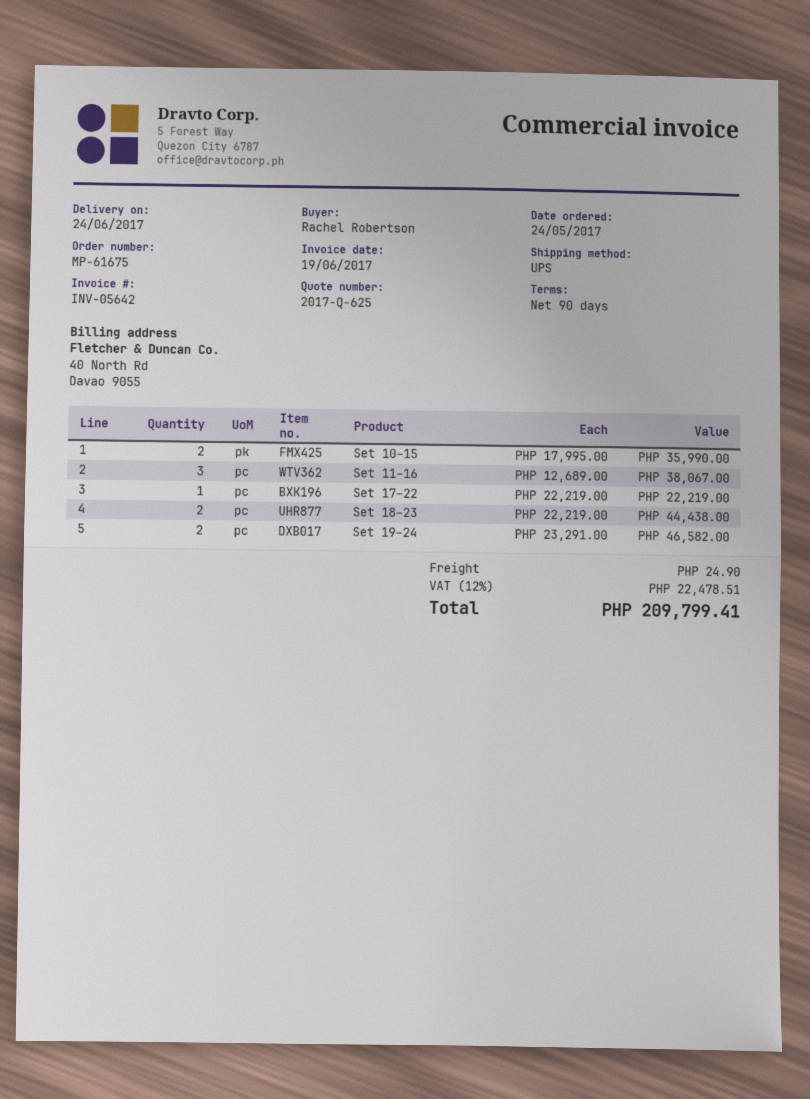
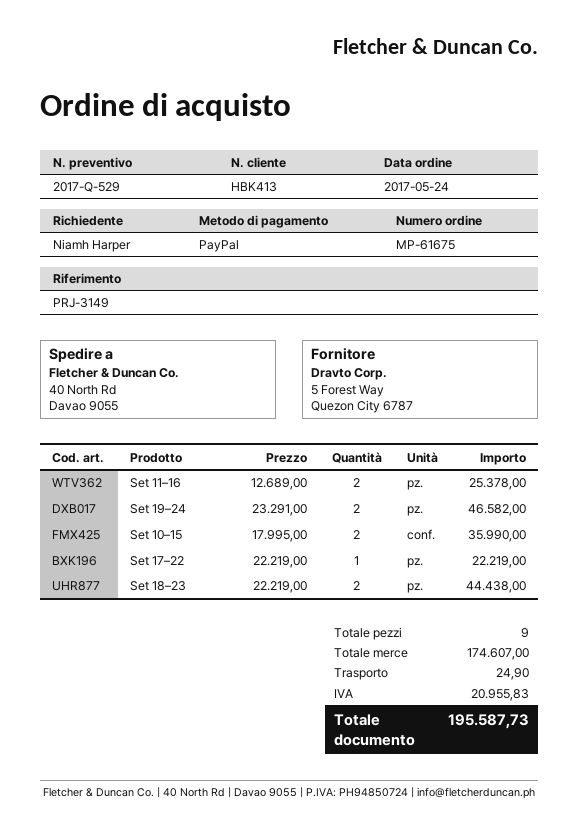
quote number: 2017-Q-625 -> 2017-Q-529
ordered by: Rachel Robertson -> Niamh Harper
Set 11–16: 3 x 12689.00 = 38067.00 -> 2 x 12689.00 = 25378.00
tax: 22478.51 -> 20955.83
total: 209799.41 -> 195587.73

